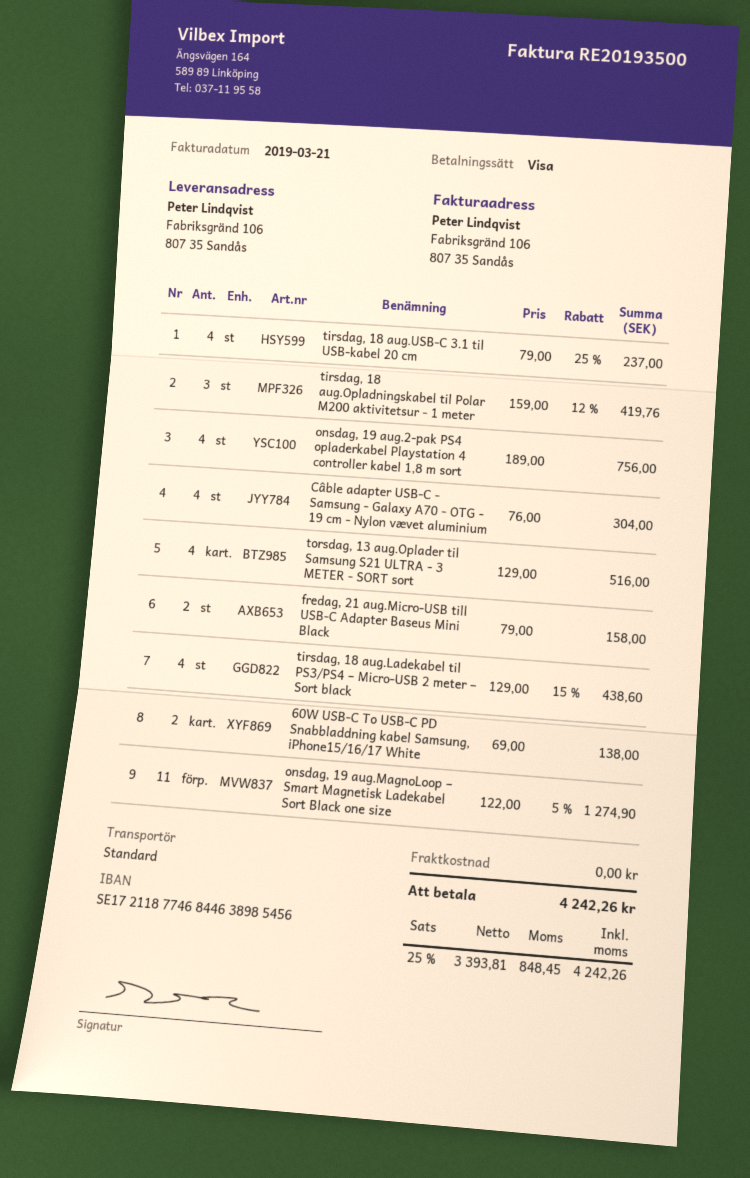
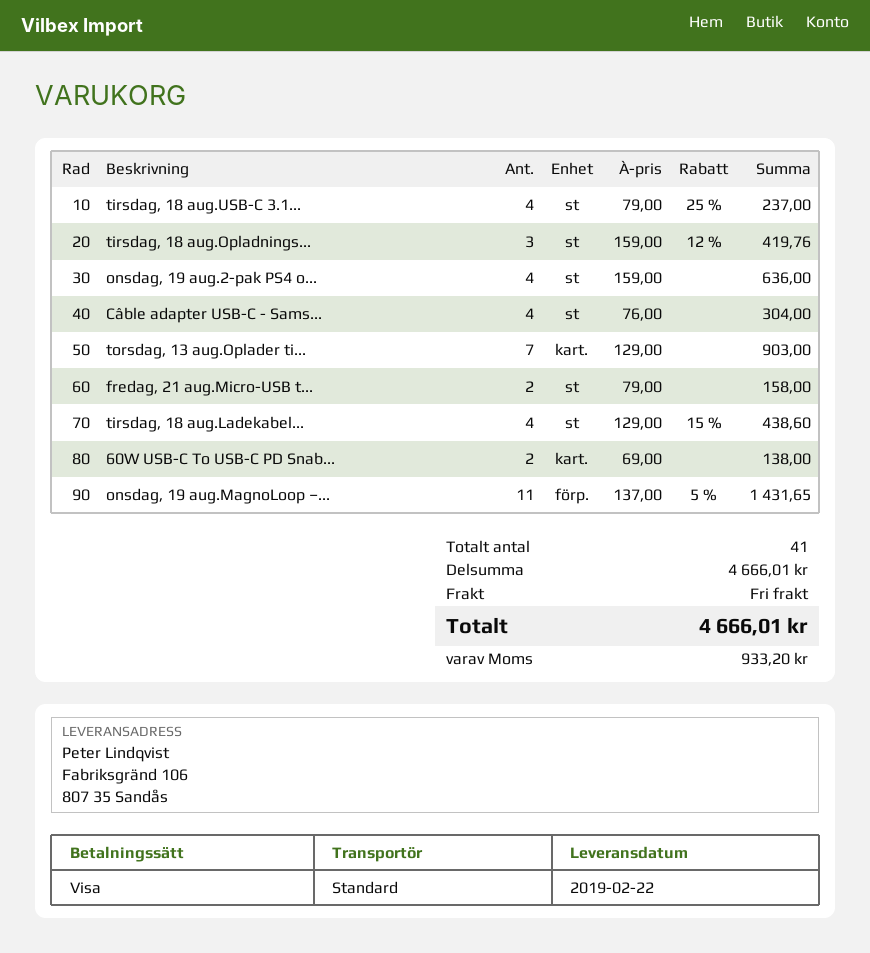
onsdag, 19 aug.2-pak PS4 opladerkabel Playstation 4 controller kabel 1,8 m sort: 4 x 189.00 = 756.00 -> 4 x 159.00 = 636.00
torsdag, 13 aug.Oplader til Samsung S21 ULTRA - 3 METER - SORT sort: 4 x 129.00 = 516.00 -> 7 x 129.00 = 903.00
onsdag, 19 aug.MagnoLoop – Smart Magnetisk Ladekabel Sort Black one size: 11 x 122.00 - 5% = 1274.90 -> 11 x 137.00 - 5% = 1431.65
tax: 848.45 -> 933.20
total: 4242.26 -> 4666.01

